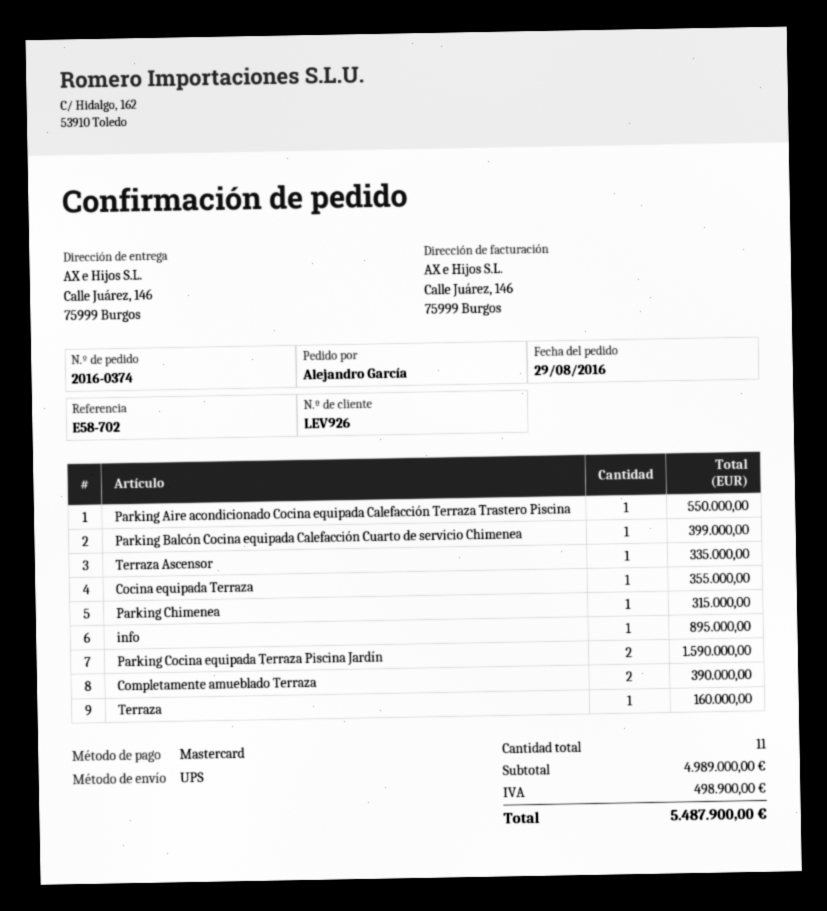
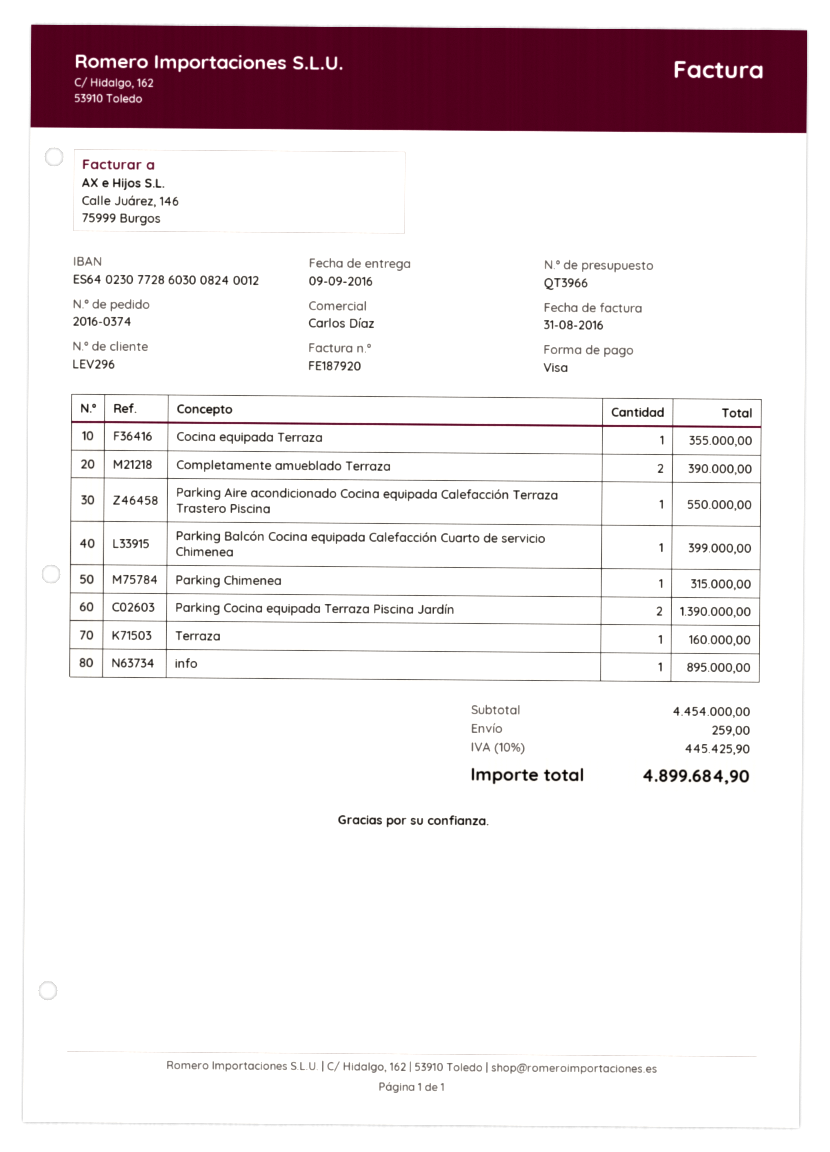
customer number: LEV926 -> LEV296
payment method: Mastercard -> Visa
Terraza Ascensor: 1 for 335000.00 -> none
Parking Cocina equipada Terraza Piscina Jardín: 2 for 1590000.00 -> 2 for 1390000.00
subtotal: 4989000.00 -> 4454000.00
shipping: none -> 259.00
tax: 498900.00 -> 445425.90
total: 5487900.00 -> 4899684.90

